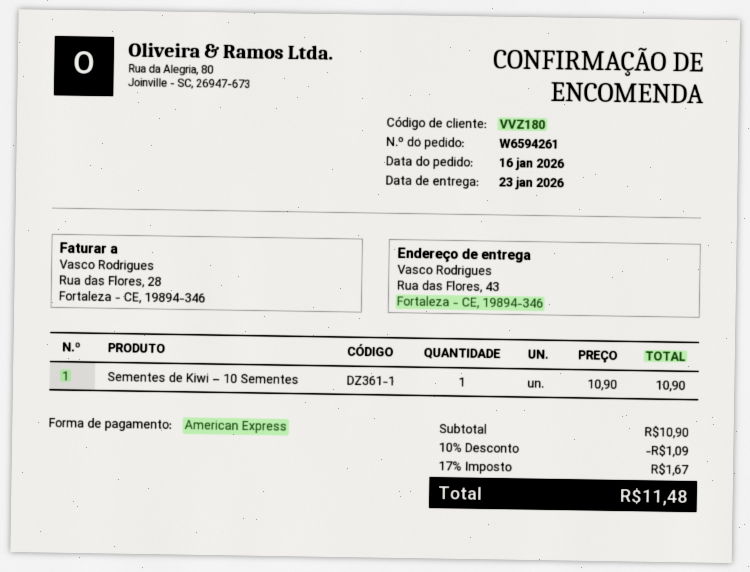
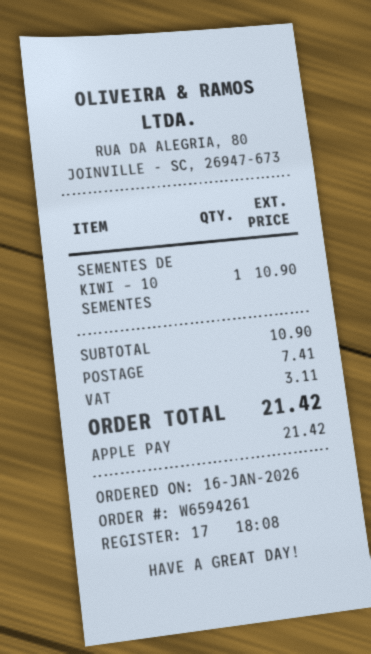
payment method: American Express -> Apple Pay
discount: 10% = 1.09 -> none
shipping: none -> 7.41
tax: 1.67 -> 3.11
total: 11.48 -> 21.42

